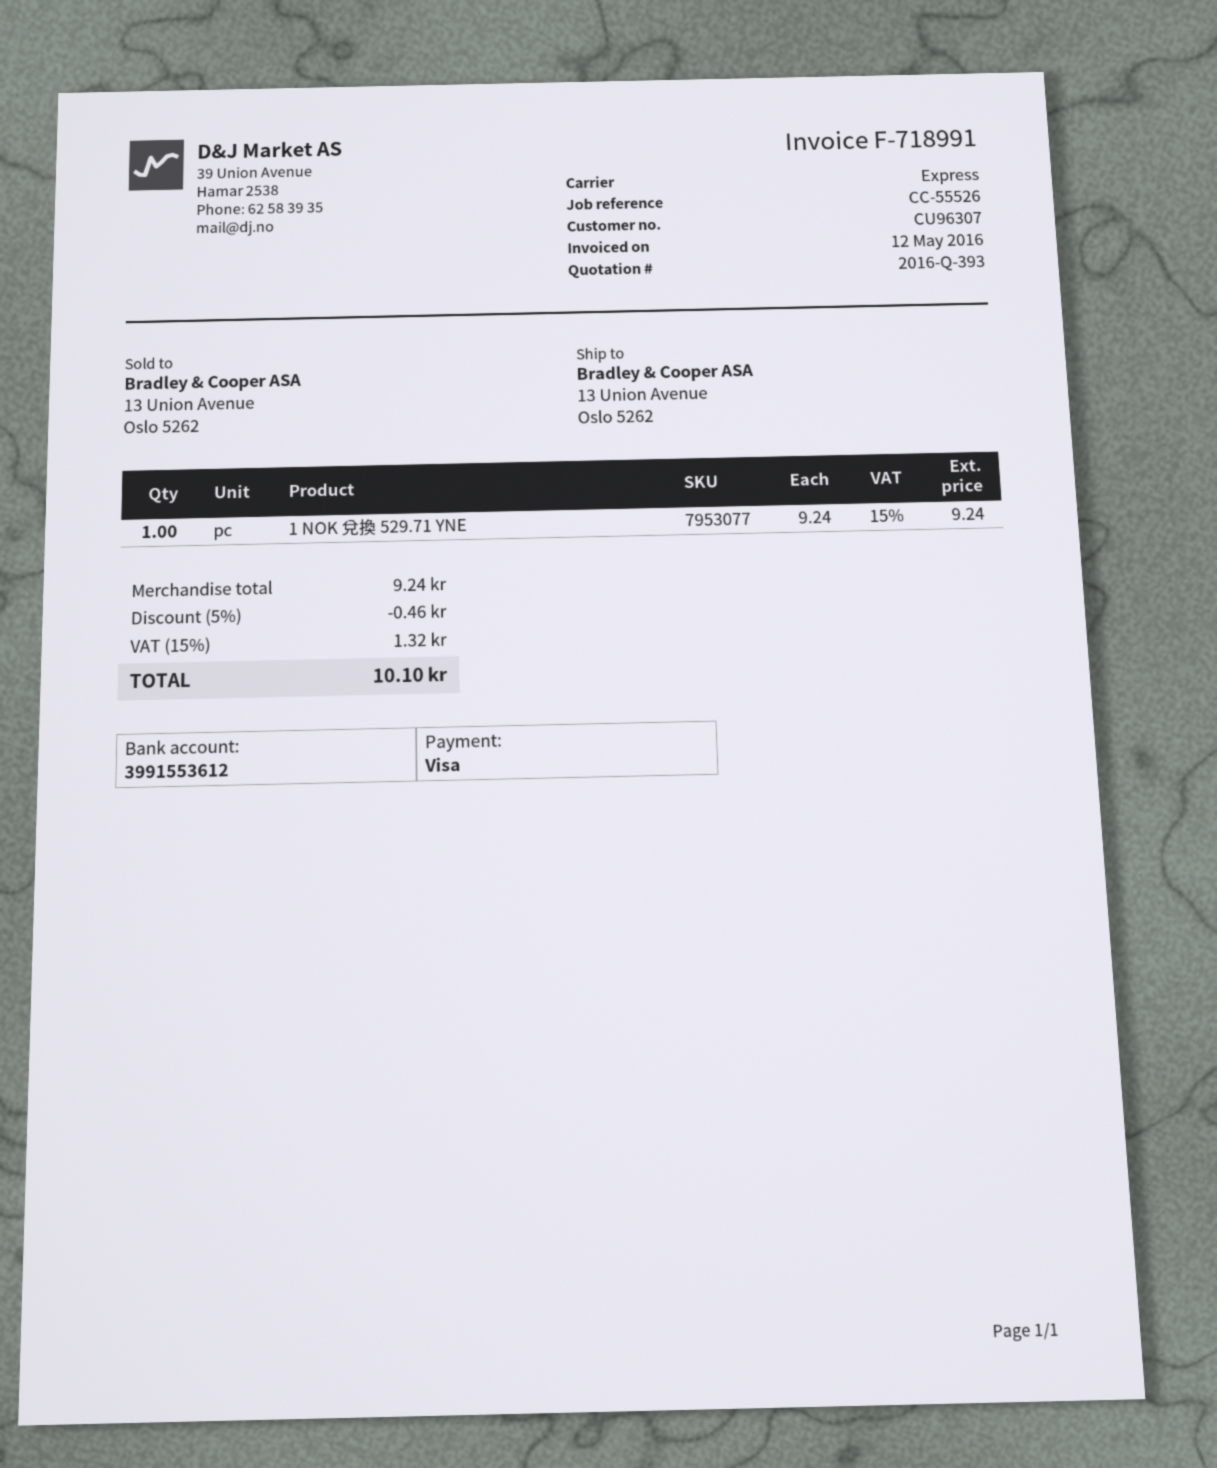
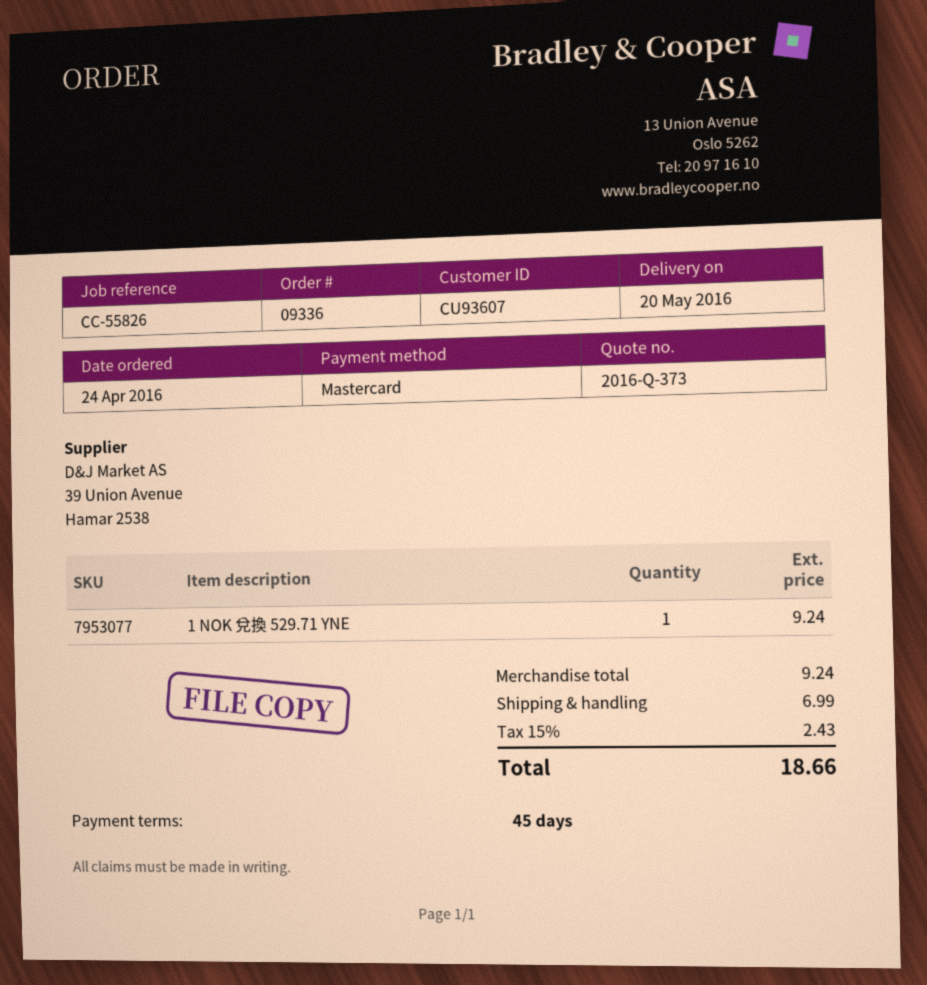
quote number: 2016-Q-393 -> 2016-Q-373
customer number: CU96307 -> CU93607
reference: CC-55526 -> CC-55826
payment method: Visa -> Mastercard
discount: 5% = 0.46 -> none
shipping: none -> 6.99
tax: 15% = 1.32 -> 15% = 2.43
total: 10.10 -> 18.66

